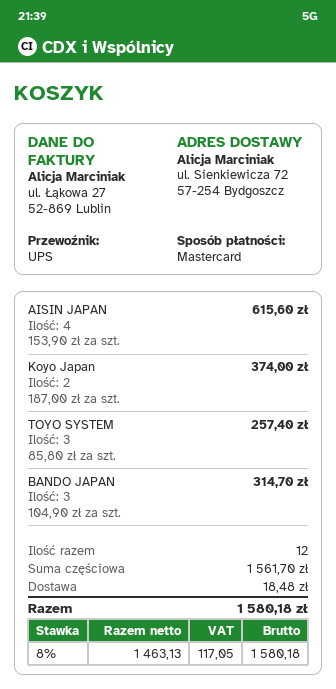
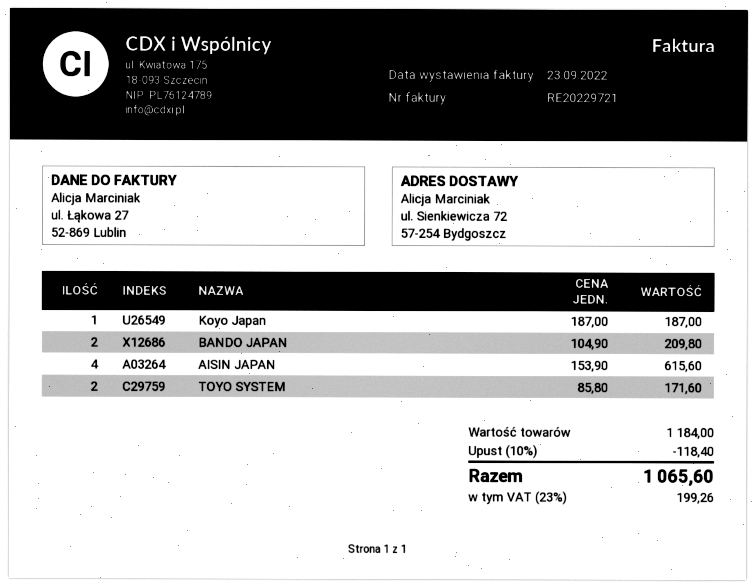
Koyo Japan: 2 x 187.00 = 374.00 -> 1 x 187.00 = 187.00
TOYO SYSTEM: 3 x 85.80 = 257.40 -> 2 x 85.80 = 171.60
BANDO JAPAN: 3 x 104.90 = 314.70 -> 2 x 104.90 = 209.80
subtotal: 1561.70 -> 1184.00
discount: none -> 10% = 118.40
shipping: 18.48 -> none
tax: 8% = 117.05 -> 23% = 199.26
total: 1580.18 -> 1065.60

